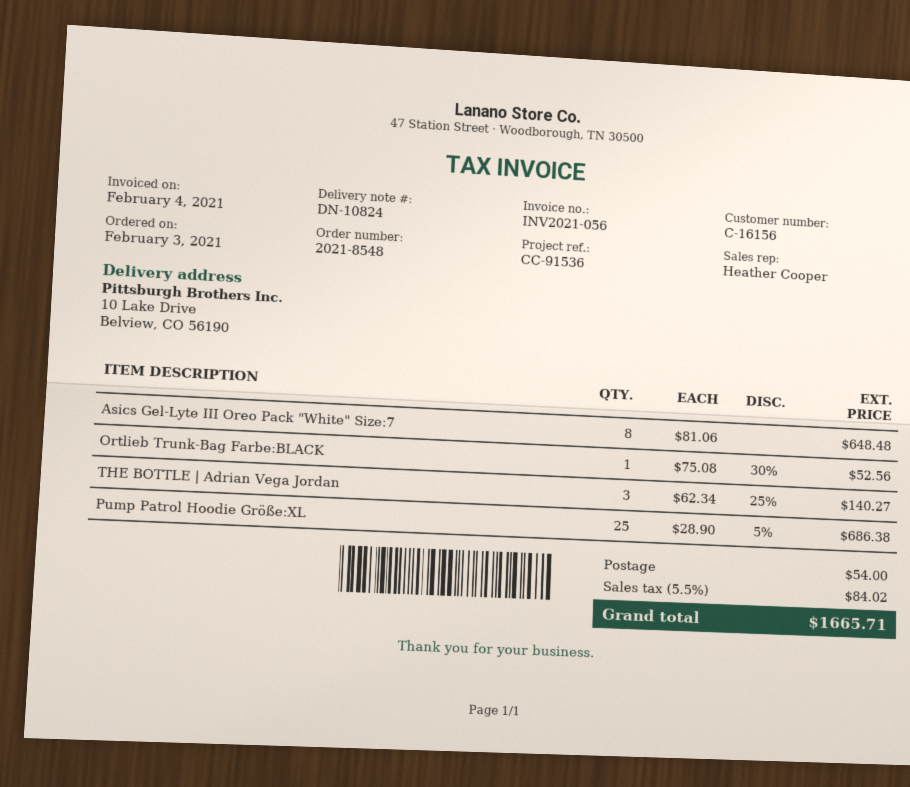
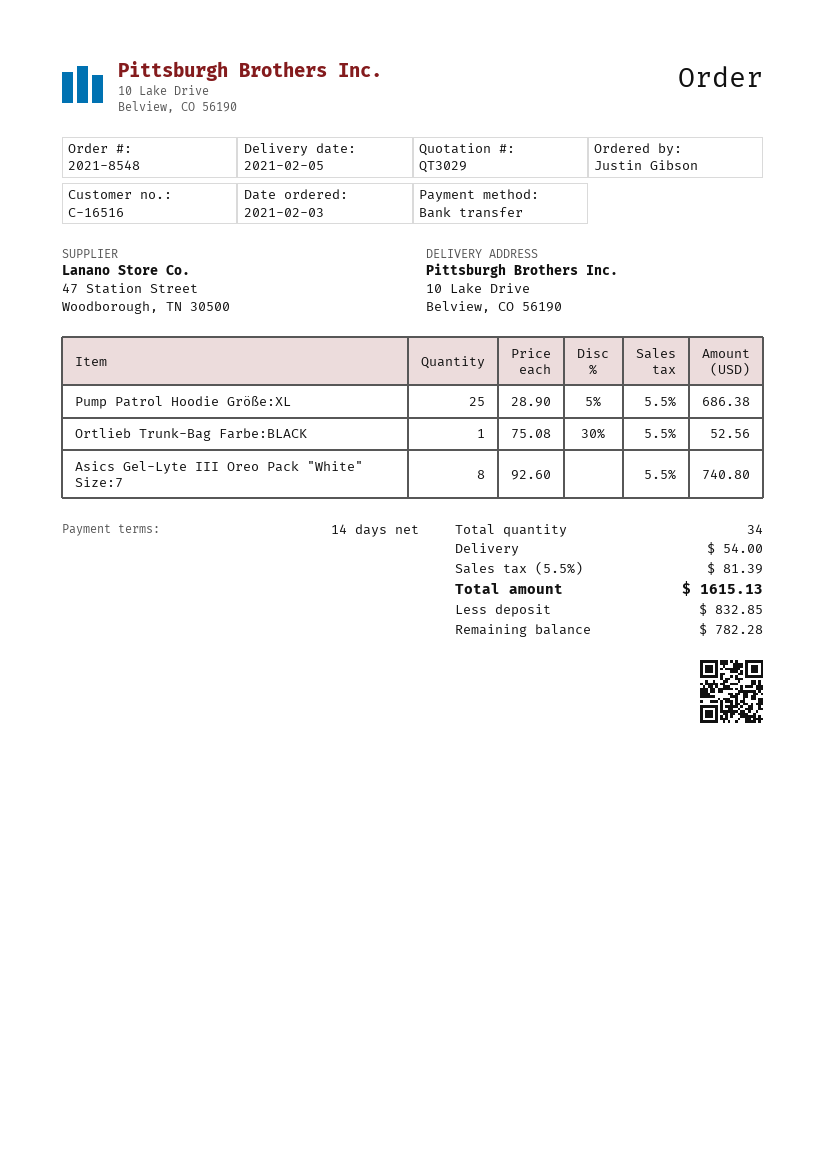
customer number: C-16156 -> C-16516
Asics Gel-Lyte III Oreo Pack "White" Size:7: 8 x 81.06 = 648.48 -> 8 x 92.60 = 740.80
THE BOTTLE | Adrian Vega Jordan: 3 x 62.34 - 25% = 140.27 -> none
tax: 5.5% = 84.02 -> 5.5% = 81.39
total: 1665.71 -> 1615.13

